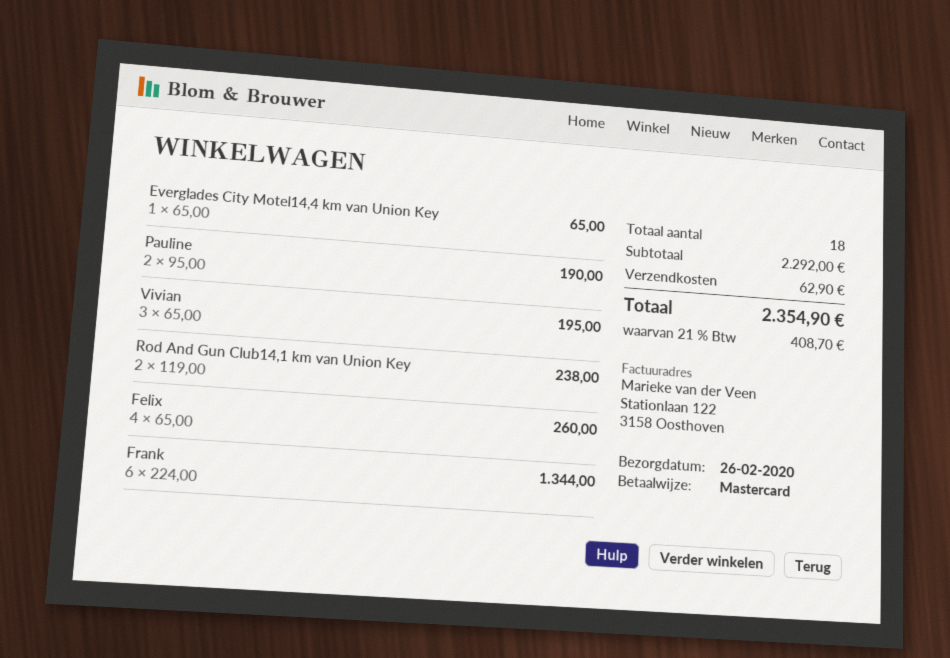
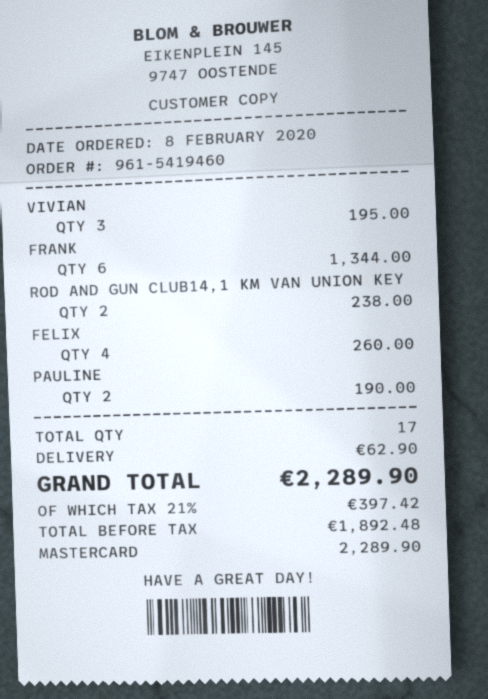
Everglades City Motel14,4 km van Union Key: 1 for 65.00 -> none
total quantity: 18 -> 17
tax: 21% = 408.70 -> 21% = 397.42
total: 2354.90 -> 2289.90

